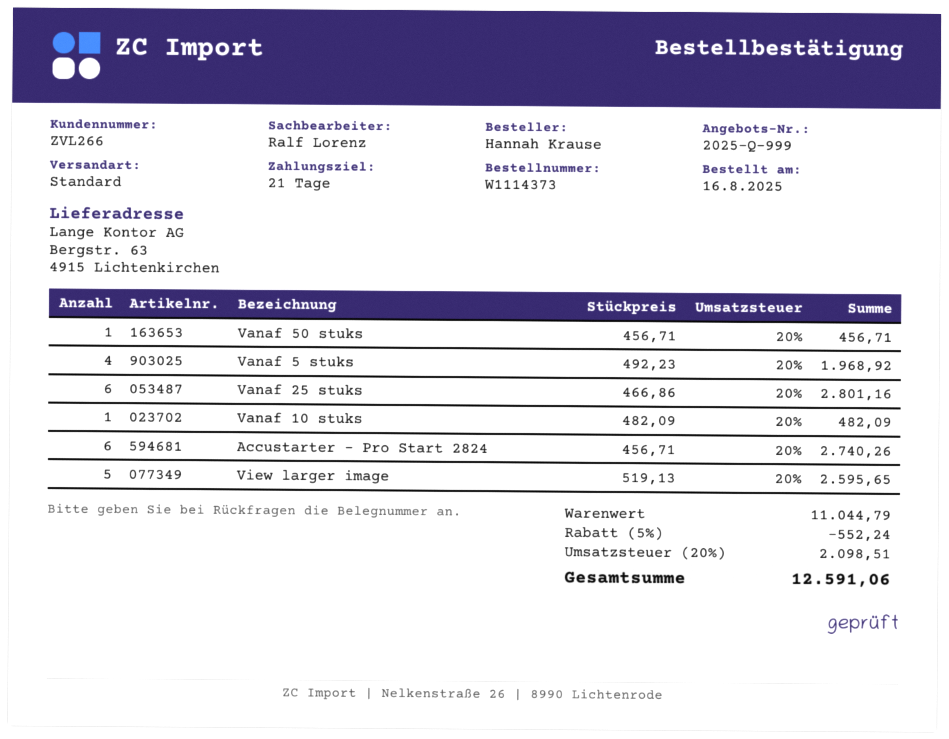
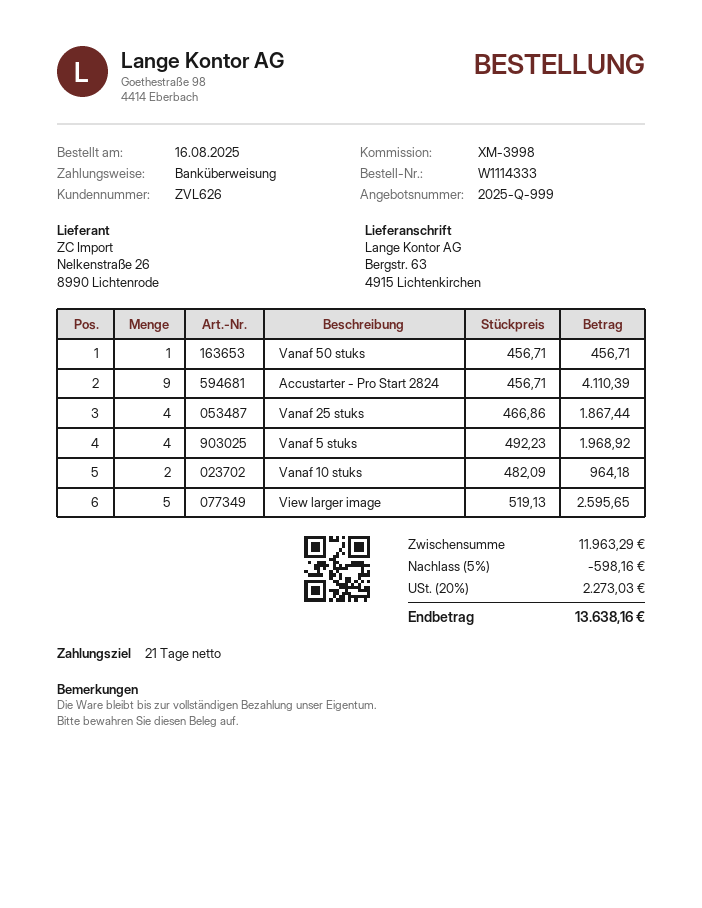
order number: W1114373 -> W1114333
customer number: ZVL266 -> ZVL626
Vanaf 25 stuks: 6 x 466.86 = 2801.16 -> 4 x 466.86 = 1867.44
Vanaf 10 stuks: 1 x 482.09 = 482.09 -> 2 x 482.09 = 964.18
Accustarter - Pro Start 2824: 6 x 456.71 = 2740.26 -> 9 x 456.71 = 4110.39
subtotal: 11044.79 -> 11963.29
discount: 5% = 552.24 -> 5% = 598.16
tax: 20% = 2098.51 -> 20% = 2273.03
total: 12591.06 -> 13638.16

